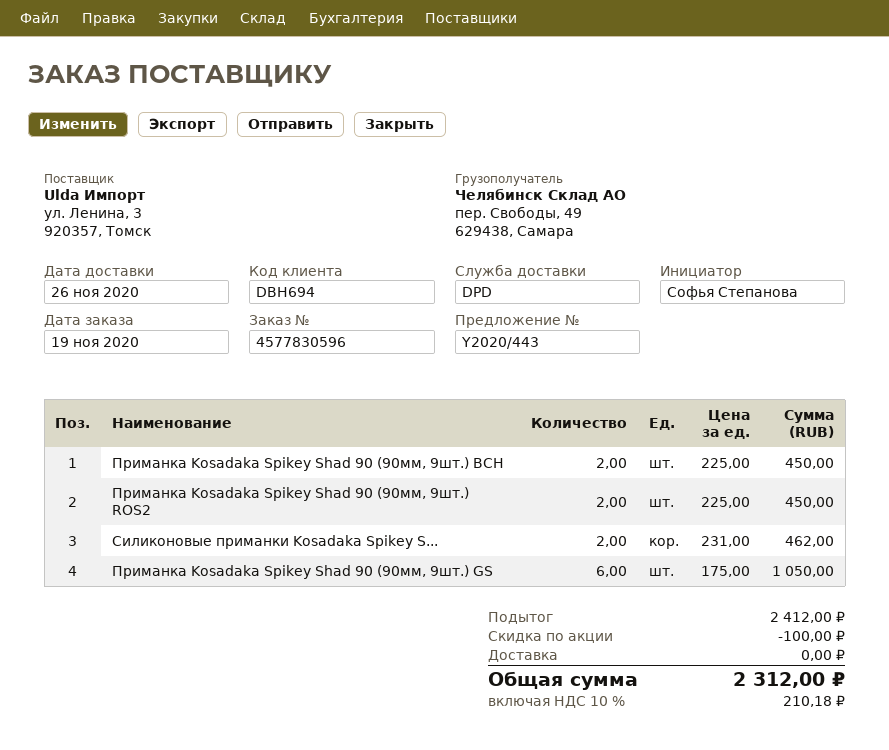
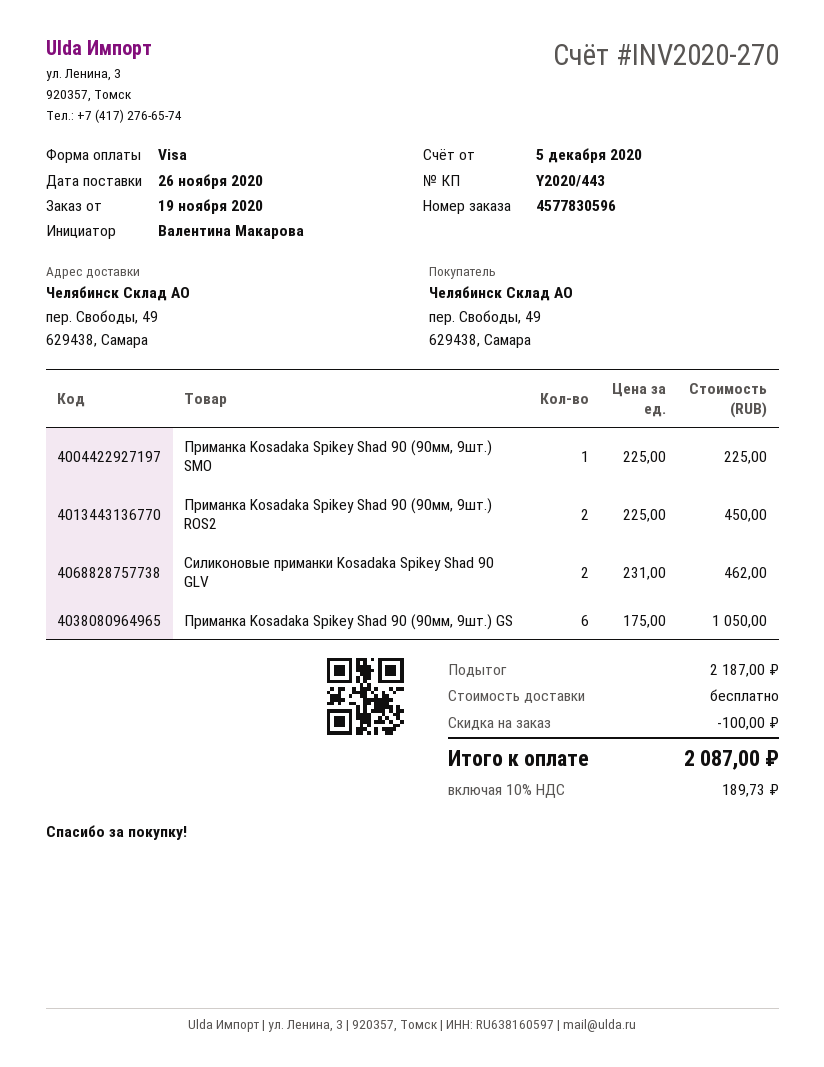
ordered by: Софья Степанова -> Валентина Макарова
Приманка Kosadaka Spikey Shad 90 (90мм, 9шт.) BCH: 2 x 225.00 = 450.00 -> none
Приманка Kosadaka Spikey Shad 90 (90мм, 9шт.) SMO: none -> 1 x 225.00 = 225.00
subtotal: 2412.00 -> 2187.00
tax: 10% = 210.18 -> 10% = 189.73
total: 2312.00 -> 2087.00

